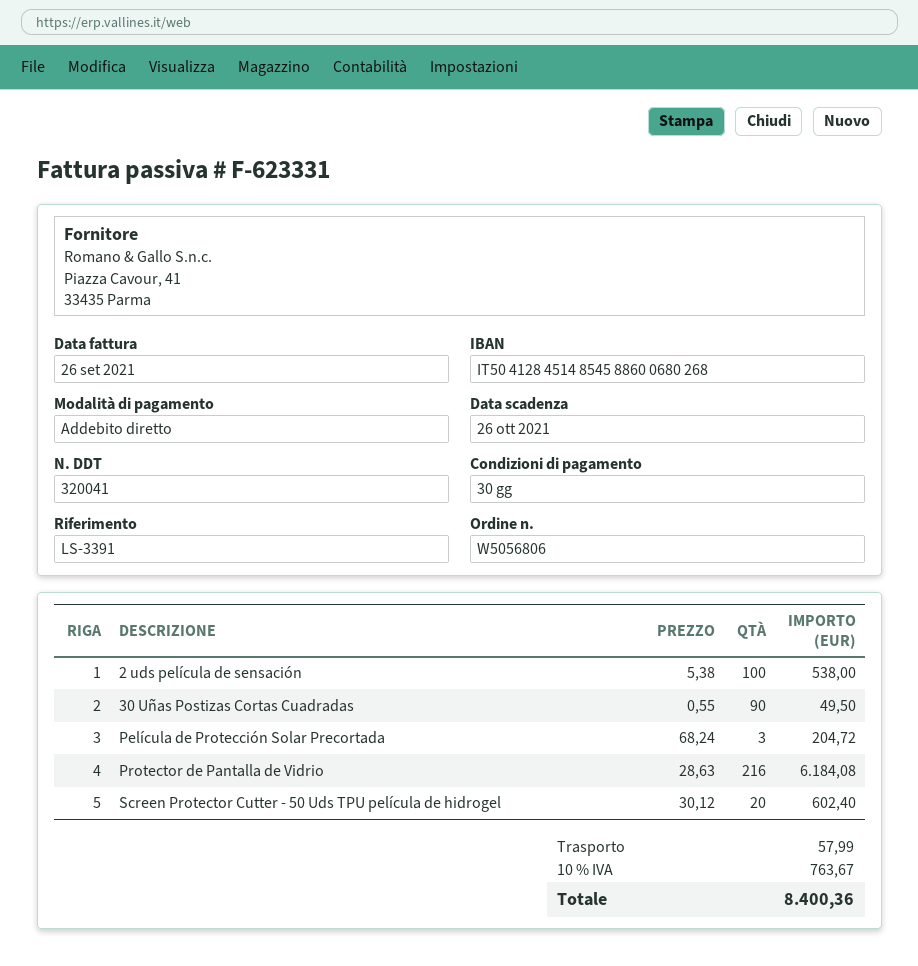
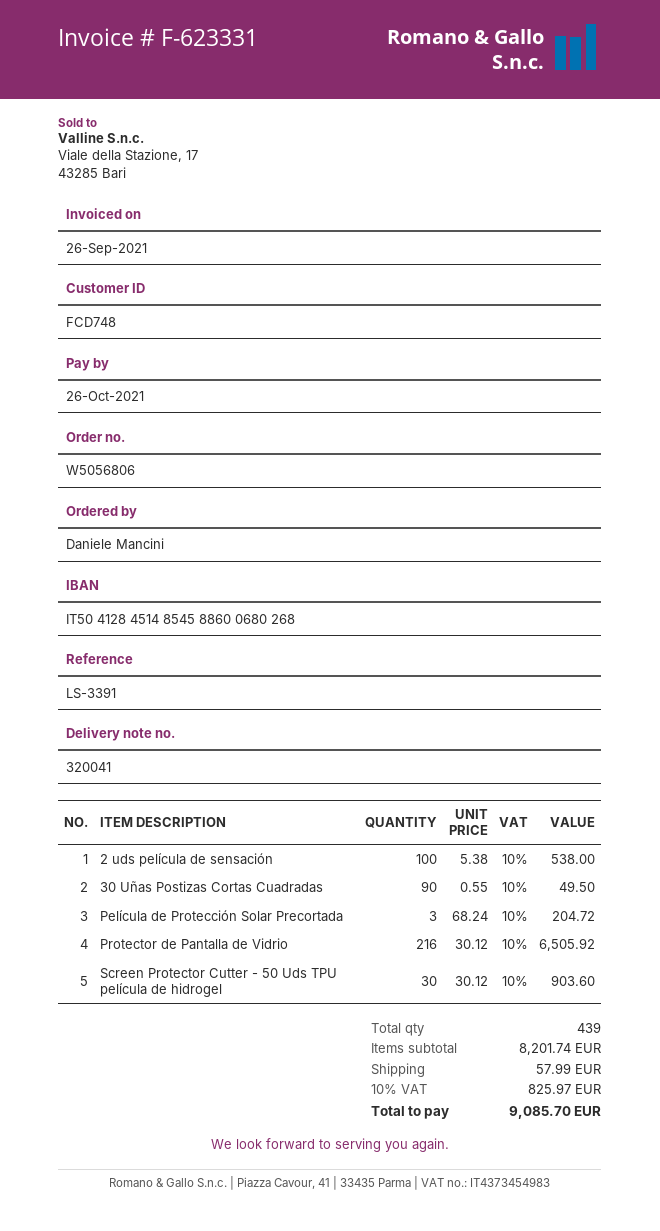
Protector de Pantalla de Vidrio: 216 x 28.63 = 6184.08 -> 216 x 30.12 = 6505.92
Screen Protector Cutter - 50 Uds TPU película de hidrogel: 20 x 30.12 = 602.40 -> 30 x 30.12 = 903.60
tax: 10% = 763.67 -> 10% = 825.97
total: 8400.36 -> 9085.70

